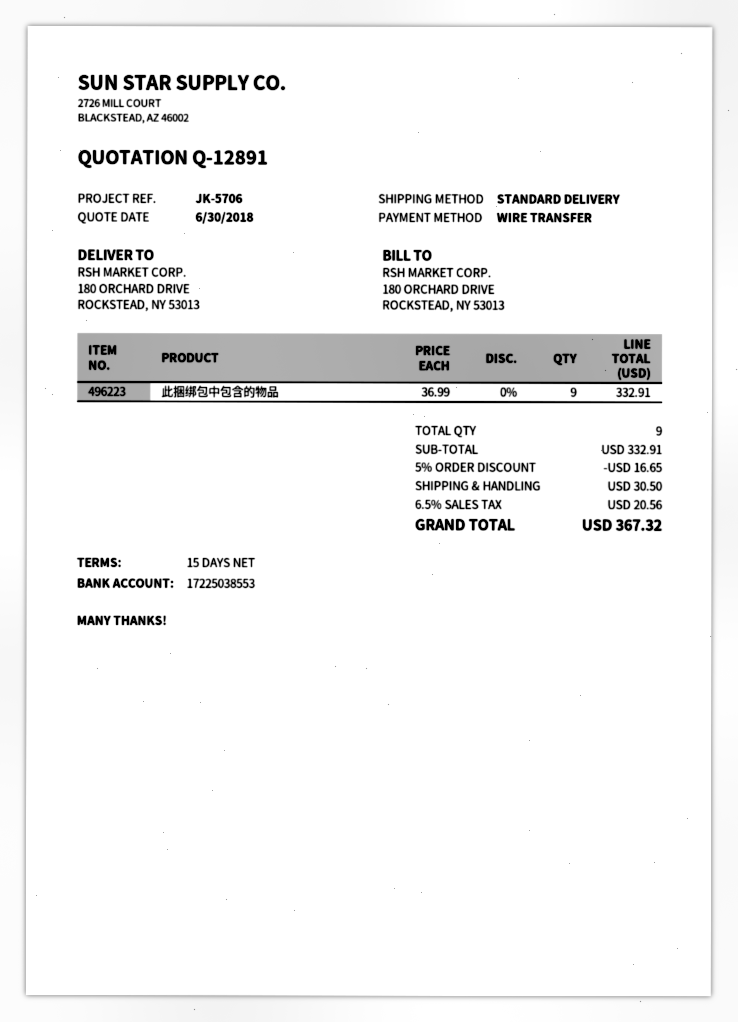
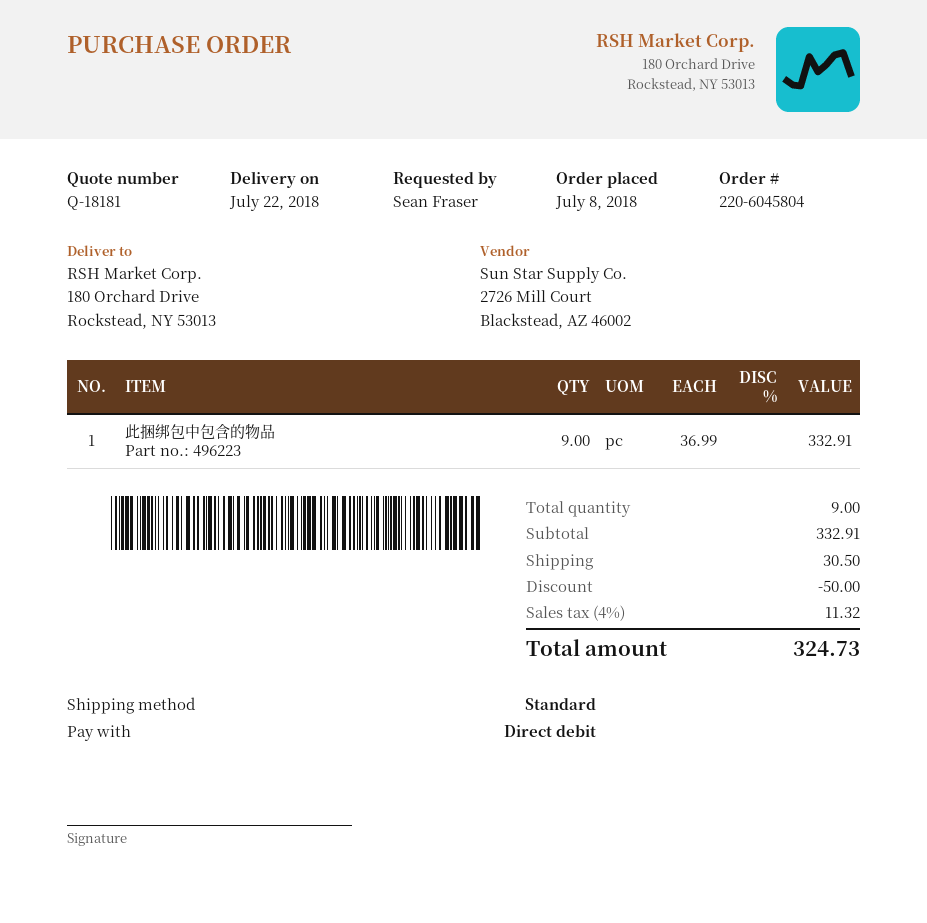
quote number: Q-12891 -> Q-18181
payment method: bank transfer -> direct debit
discount: 16.65 -> 50.00
tax: 6.5% = 20.56 -> 4% = 11.32
total: 367.32 -> 324.73

